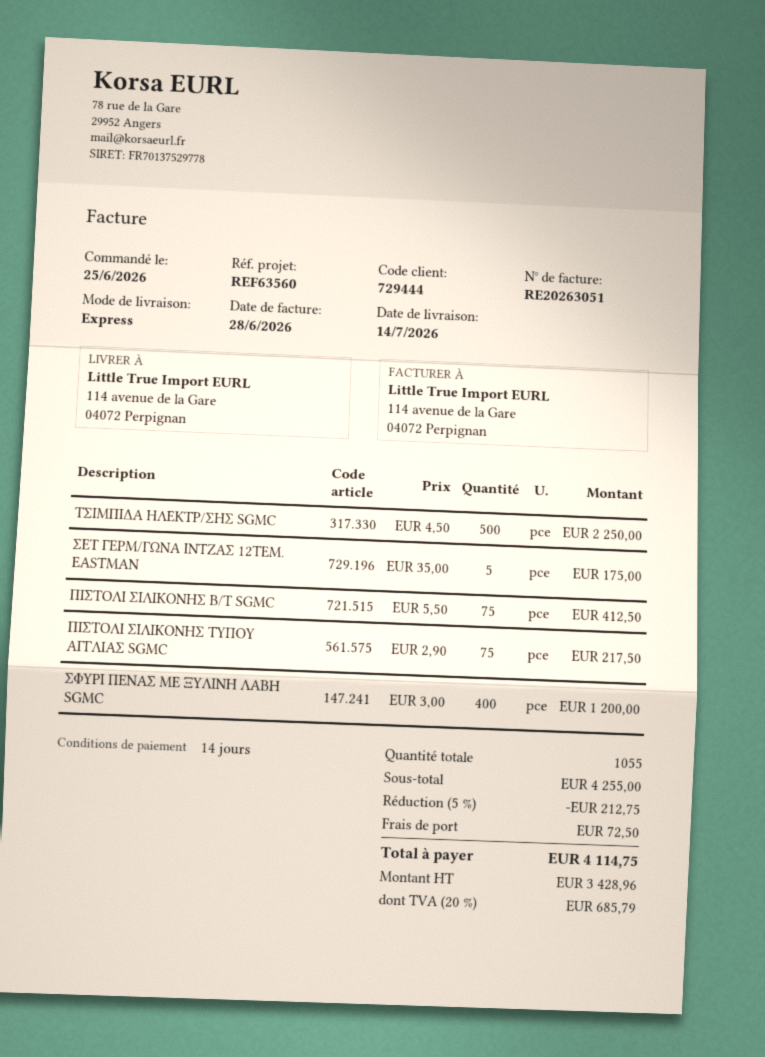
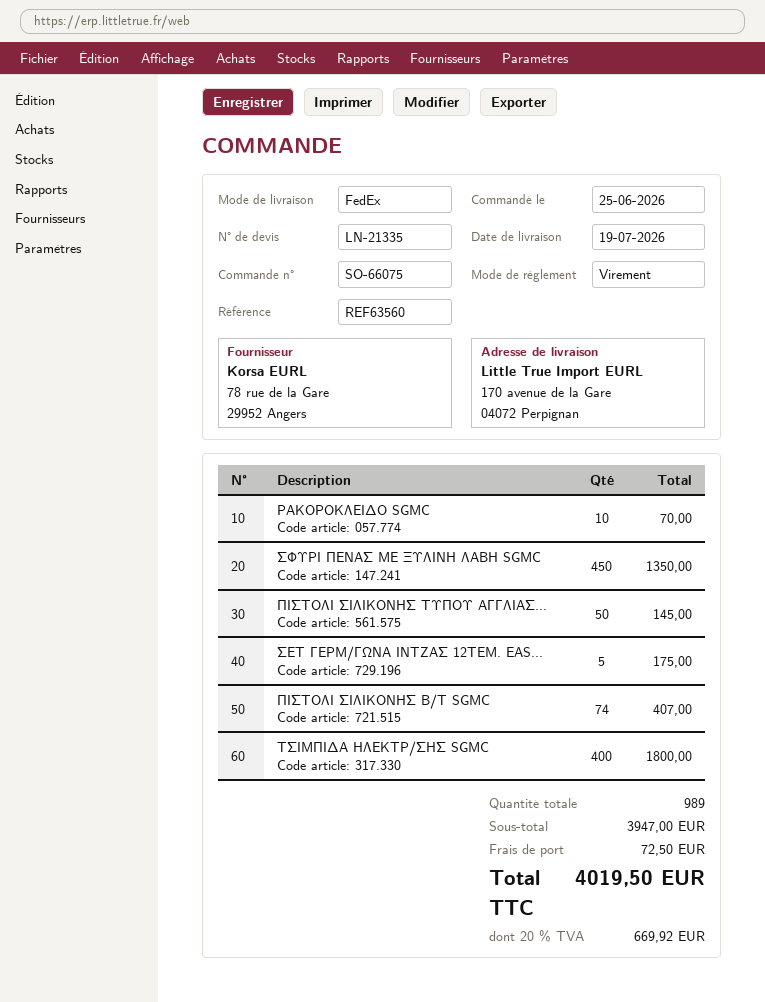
delivery date: 2026-07-14 -> 2026-07-19
shipping method: express -> FedEx
ship to: 114 avenue de la Gare, 04072 Perpignan -> 170 avenue de la Gare, 04072 Perpignan
ΤΣΙΜΠΙΔΑ ΗΛΕΚΤΡ/ΣΗΣ SGMC: 500 for 2250.00 -> 400 for 1800.00
ΠΙΣΤΟΛΙ ΣΙΛΙΚΟΝΗΣ Β/Τ SGMC: 75 for 412.50 -> 74 for 407.00
ΠΙΣΤΟΛΙ ΣΙΛΙΚΟΝΗΣ ΤΥΠΟΥ ΑΓΓΛΙΑΣ SGMC: 75 for 217.50 -> 50 for 145.00
ΣΦΥΡΙ ΠΕΝΑΣ ΜΕ ΞΥΛΙΝΗ ΛΑΒΗ SGMC: 400 for 1200.00 -> 450 for 1350.00
ΡΑΚΟΡΟΚΛΕΙΔΟ SGMC: none -> 10 for 70.00
total quantity: 1055 -> 989
subtotal: 4255.00 -> 3947.00
discount: 5% = 212.75 -> none
tax: 20% = 685.79 -> 20% = 669.92
total: 4114.75 -> 4019.50

